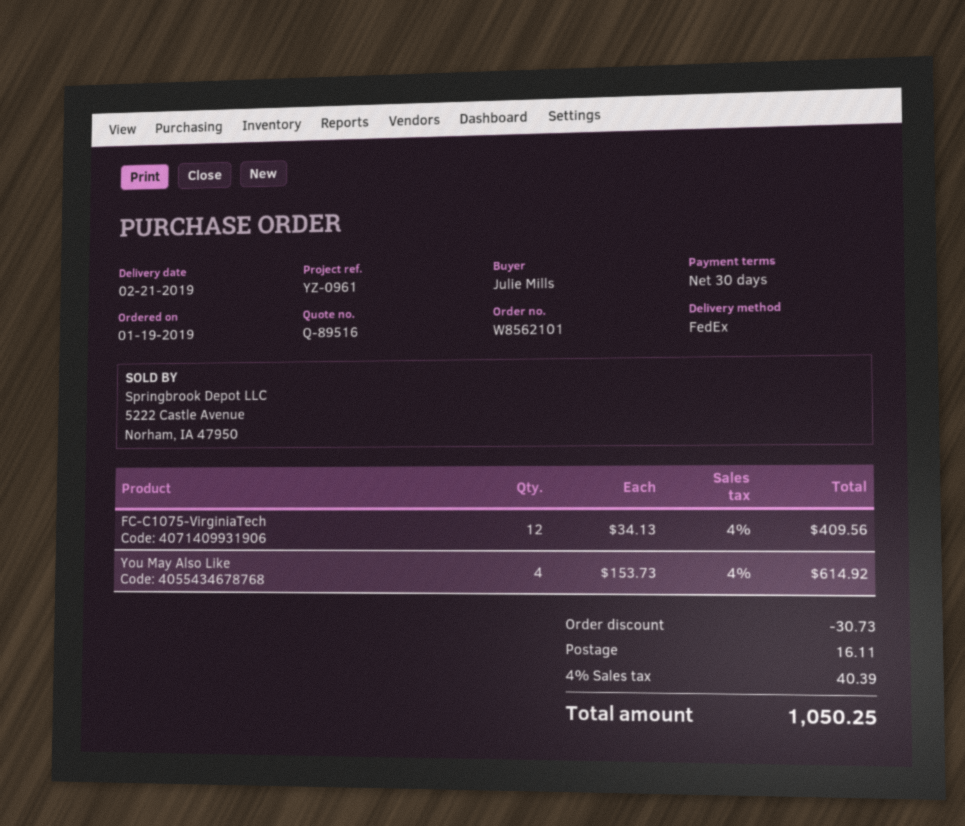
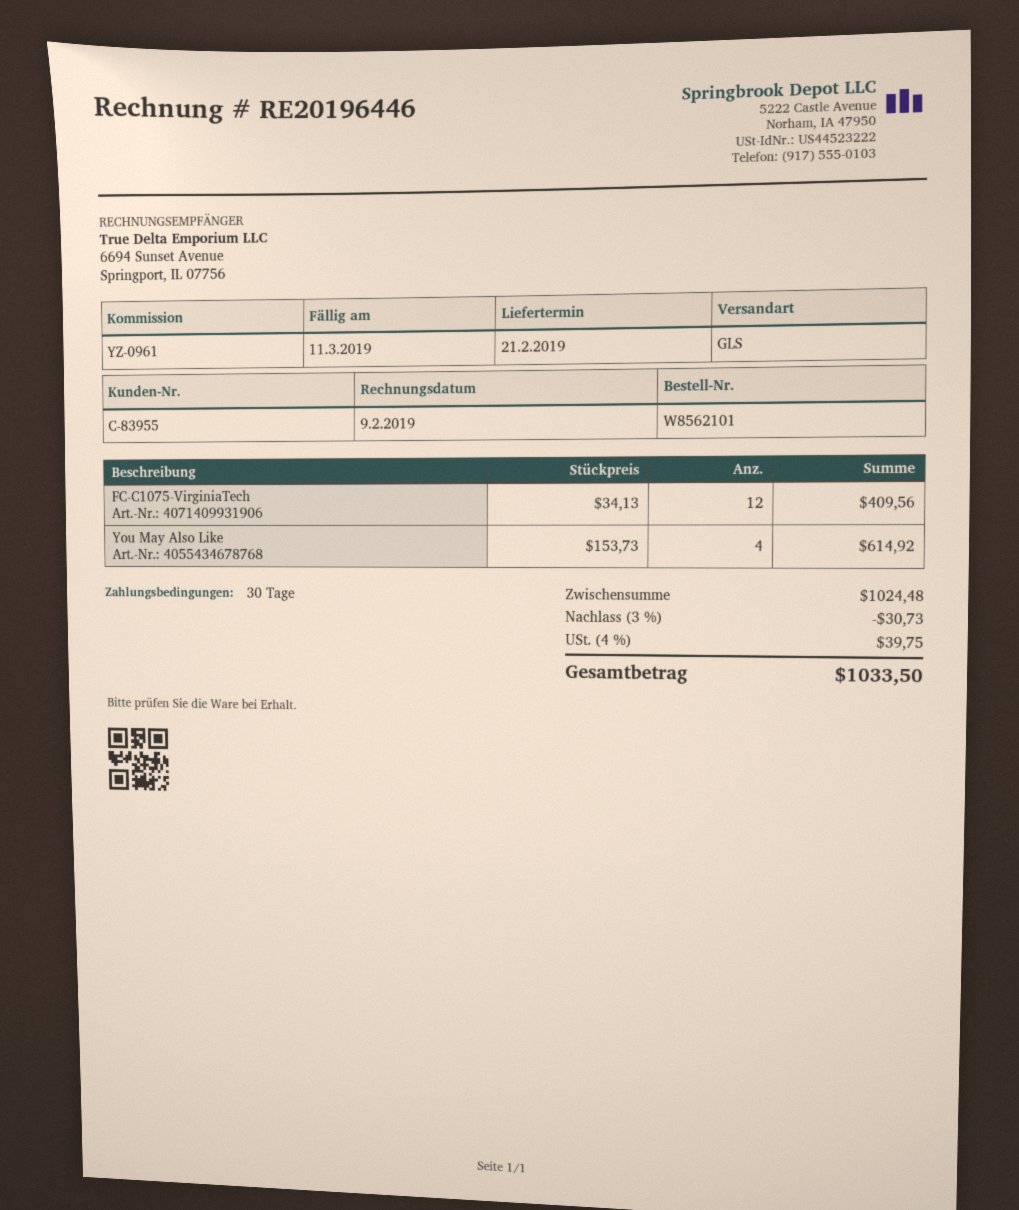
shipping method: FedEx -> GLS
shipping: 16.11 -> none
tax: 4% = 40.39 -> 4% = 39.75
total: 1050.25 -> 1033.50

